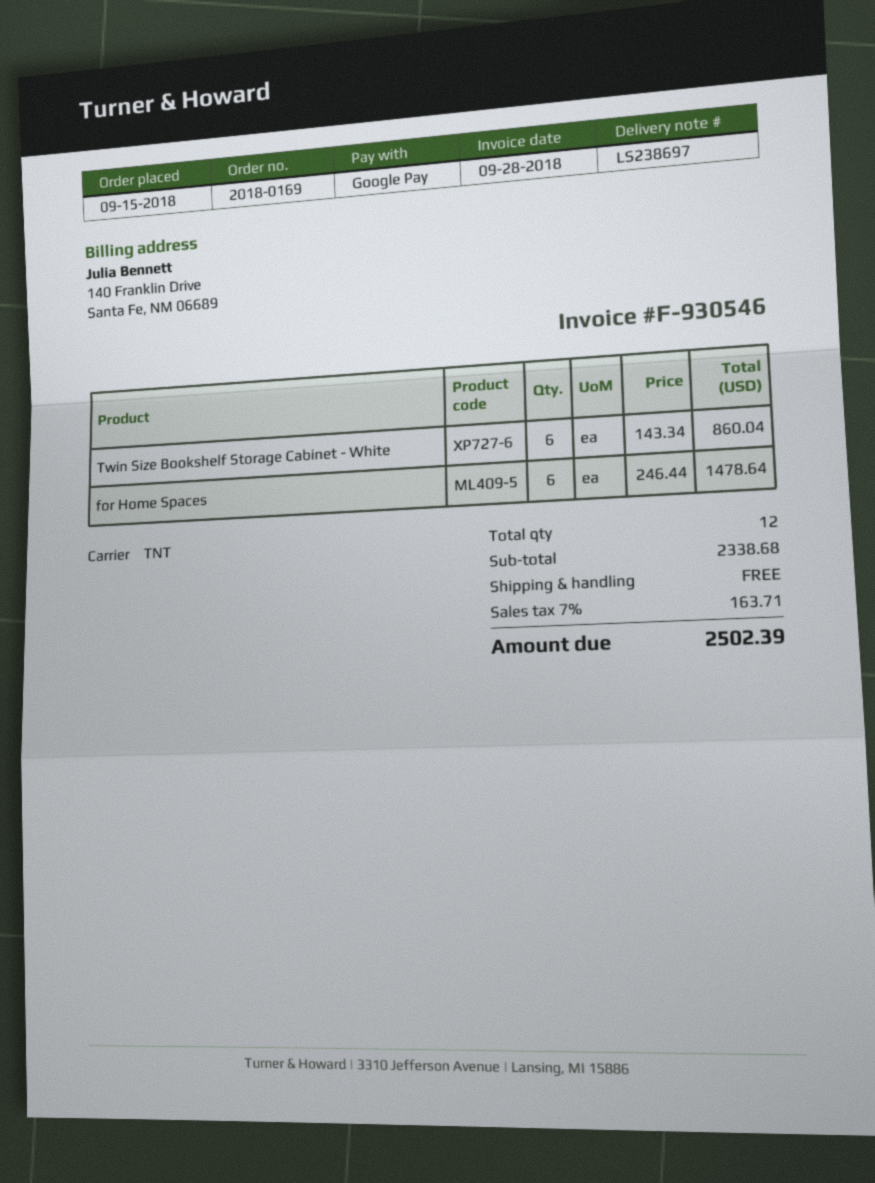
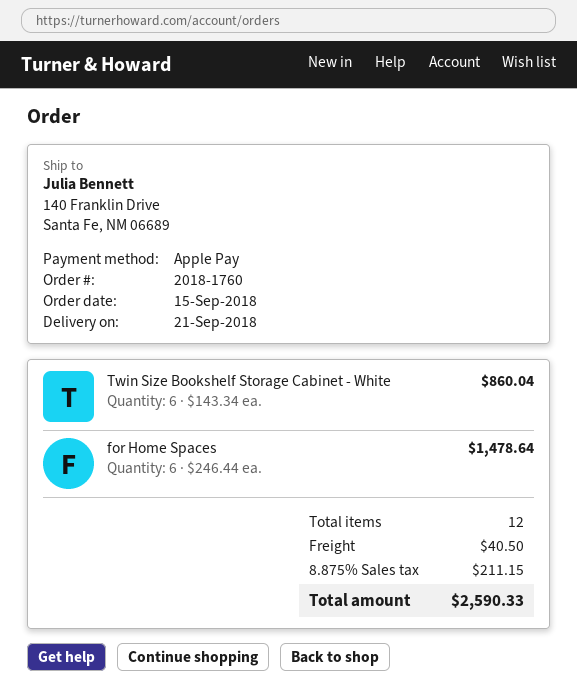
order number: 2018-0169 -> 2018-1760
payment method: Google Pay -> Apple Pay
shipping: 0.00 -> 40.50
tax: 7% = 163.71 -> 8.875% = 211.15
total: 2502.39 -> 2590.33

